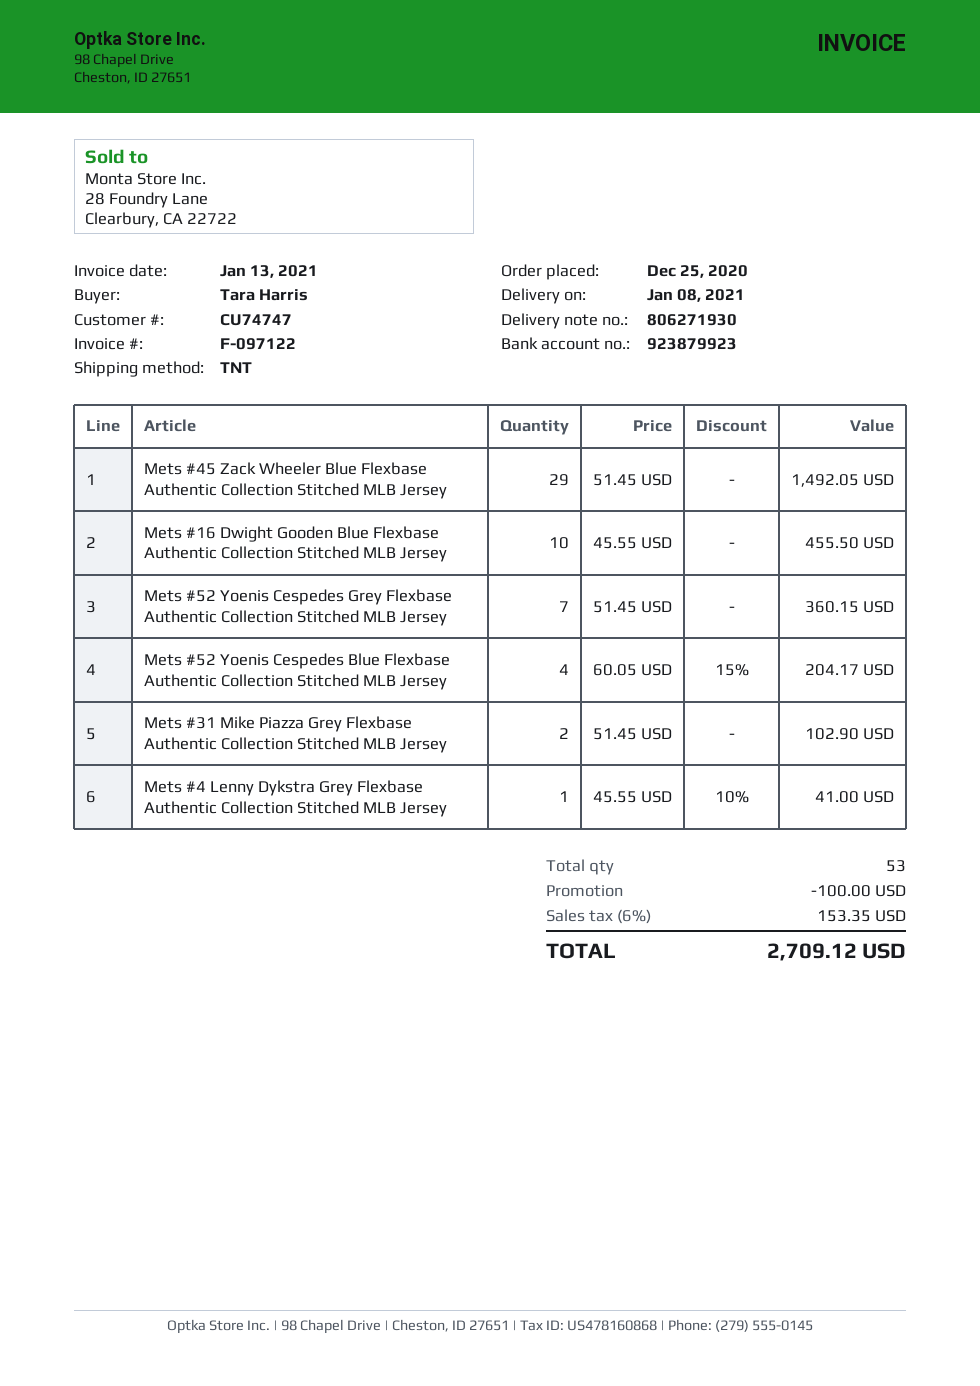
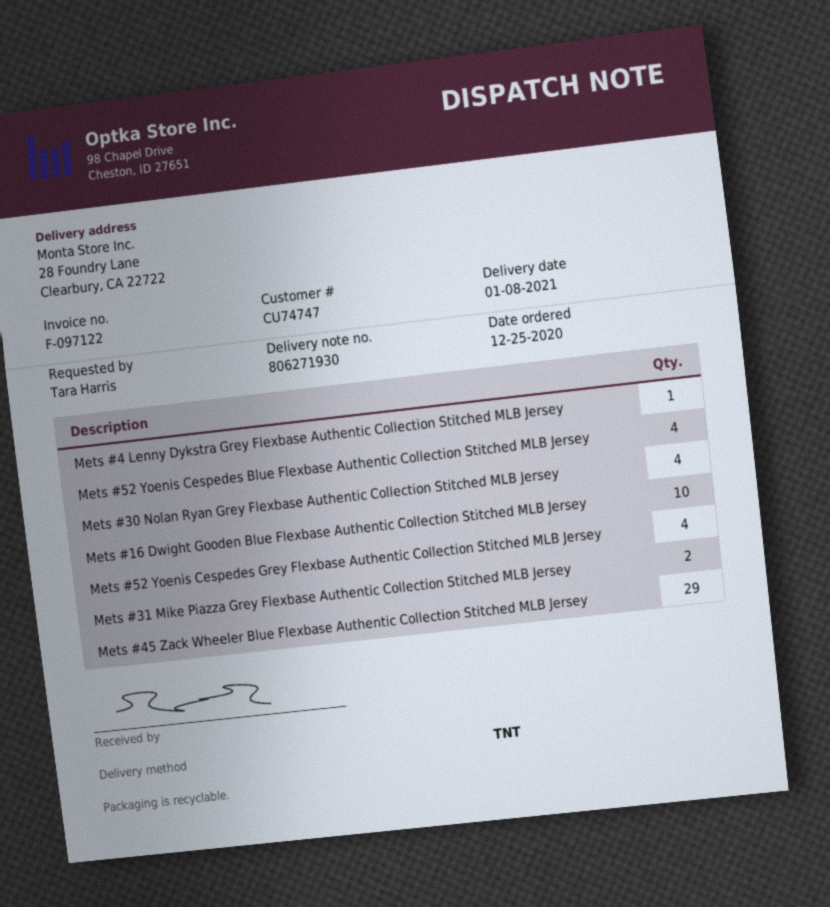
Mets #52 Yoenis Cespedes Grey Flexbase Authentic Collection Stitched MLB Jersey: 7 -> 4
Mets #30 Nolan Ryan Grey Flexbase Authentic Collection Stitched MLB Jersey: none -> 4

